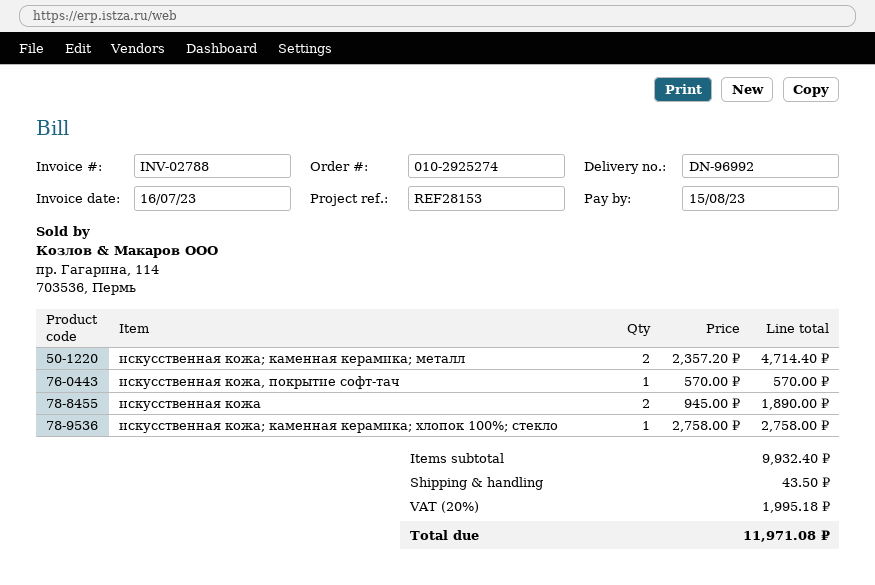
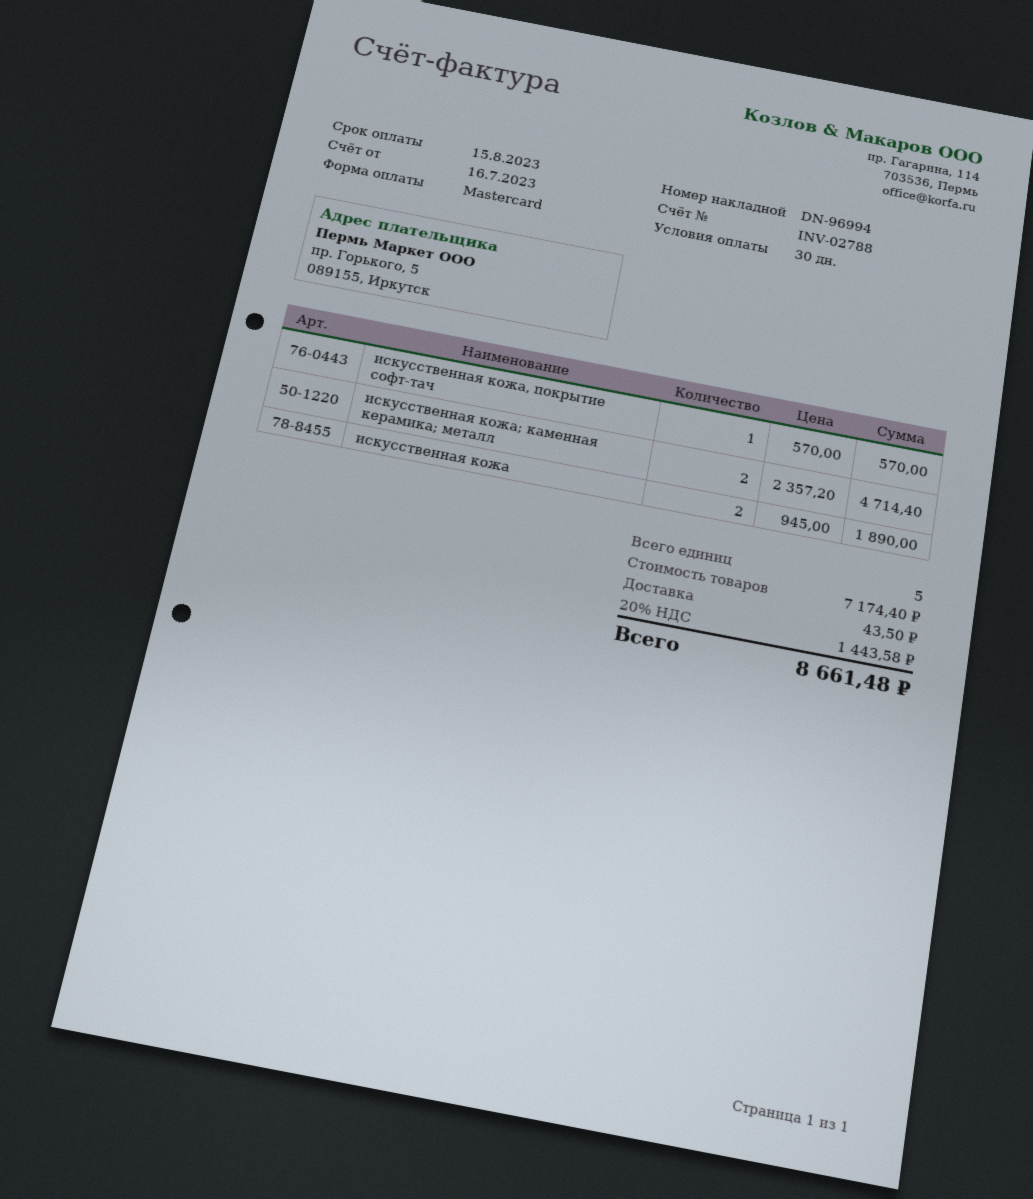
delivery note number: DN-96992 -> DN-96994
искусственная кожа; каменная керамика; хлопок 100%; стекло: 1 x 2758.00 = 2758.00 -> none
subtotal: 9932.40 -> 7174.40
tax: 20% = 1995.18 -> 20% = 1443.58
total: 11971.08 -> 8661.48

